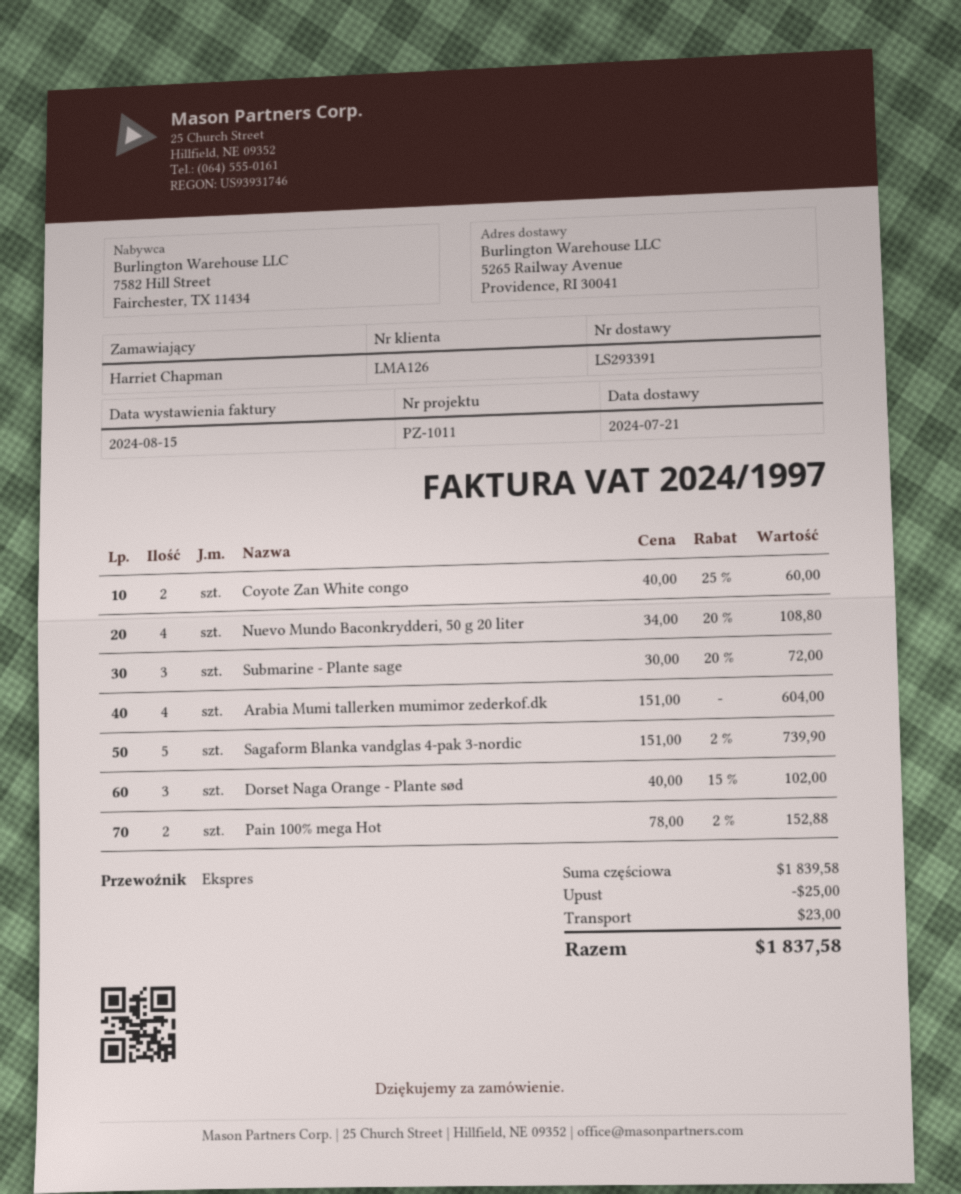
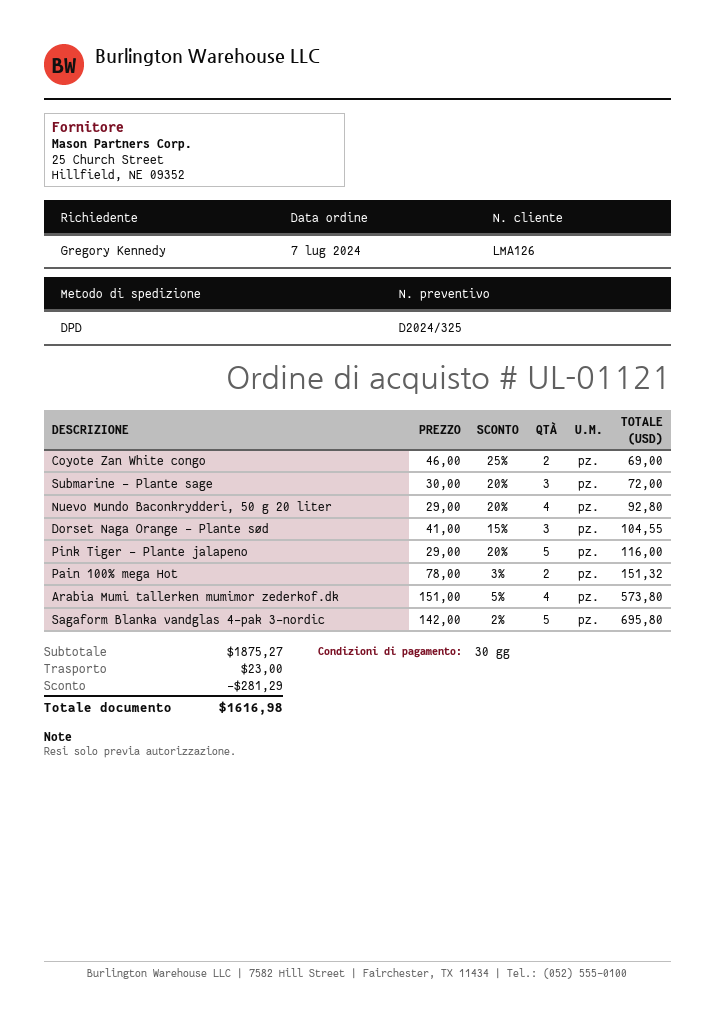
ordered by: Harriet Chapman -> Gregory Kennedy
shipping method: express -> DPD
Coyote Zan White congo: 2 x 40.00 - 25% = 60.00 -> 2 x 46.00 - 25% = 69.00
Nuevo Mundo Baconkrydderi, 50 g 20 liter: 4 x 34.00 - 20% = 108.80 -> 4 x 29.00 - 20% = 92.80
Arabia Mumi tallerken mumimor zederkof.dk: 4 x 151.00 = 604.00 -> 4 x 151.00 - 5% = 573.80
Sagaform Blanka vandglas 4-pak 3-nordic: 5 x 151.00 - 2% = 739.90 -> 5 x 142.00 - 2% = 695.80
Dorset Naga Orange - Plante sød: 3 x 40.00 - 15% = 102.00 -> 3 x 41.00 - 15% = 104.55
Pain 100% mega Hot: 2 x 78.00 - 2% = 152.88 -> 2 x 78.00 - 3% = 151.32
Pink Tiger - Plante jalapeno: none -> 5 x 29.00 - 20% = 116.00
subtotal: 1839.58 -> 1875.27
discount: 25.00 -> 281.29
total: 1837.58 -> 1616.98

